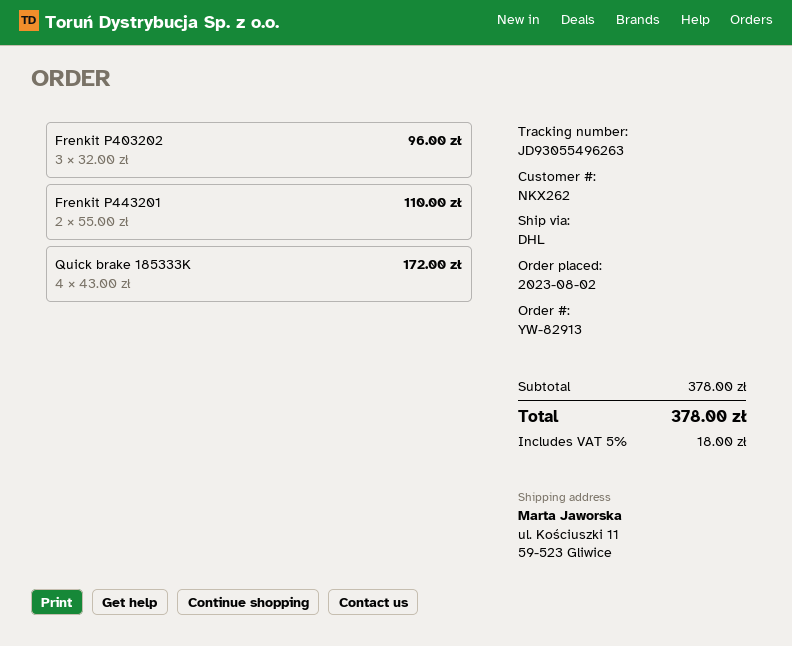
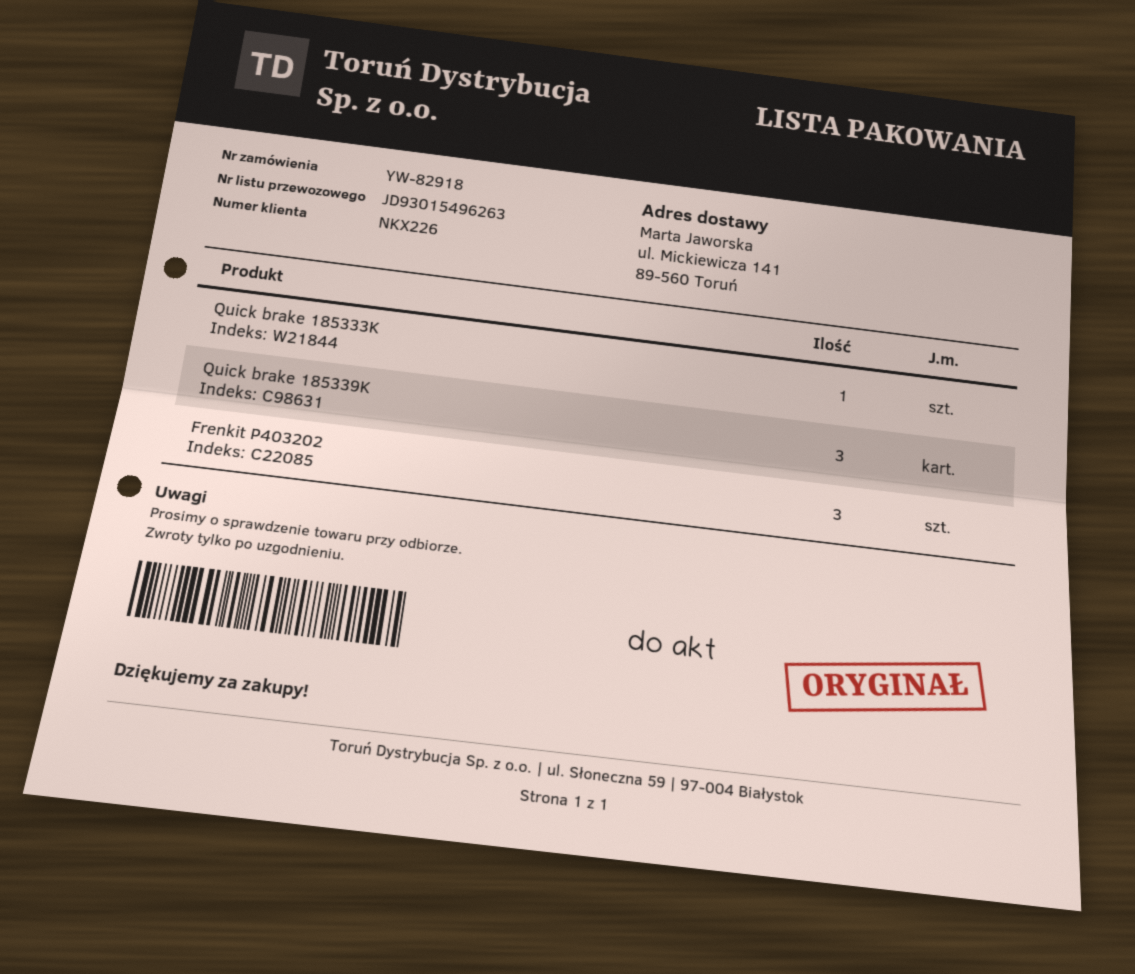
order number: YW-82913 -> YW-82918
customer number: NKX262 -> NKX226
tracking number: JD93055496263 -> JD93015496263
ship to: ul. Kościuszki 11, 59-523 Gliwice -> ul. Mickiewicza 141, 89-560 Toruń
Frenkit P443201: 2 -> none
Quick brake 185333K: 4 -> 1
Quick brake 185339K: none -> 3

